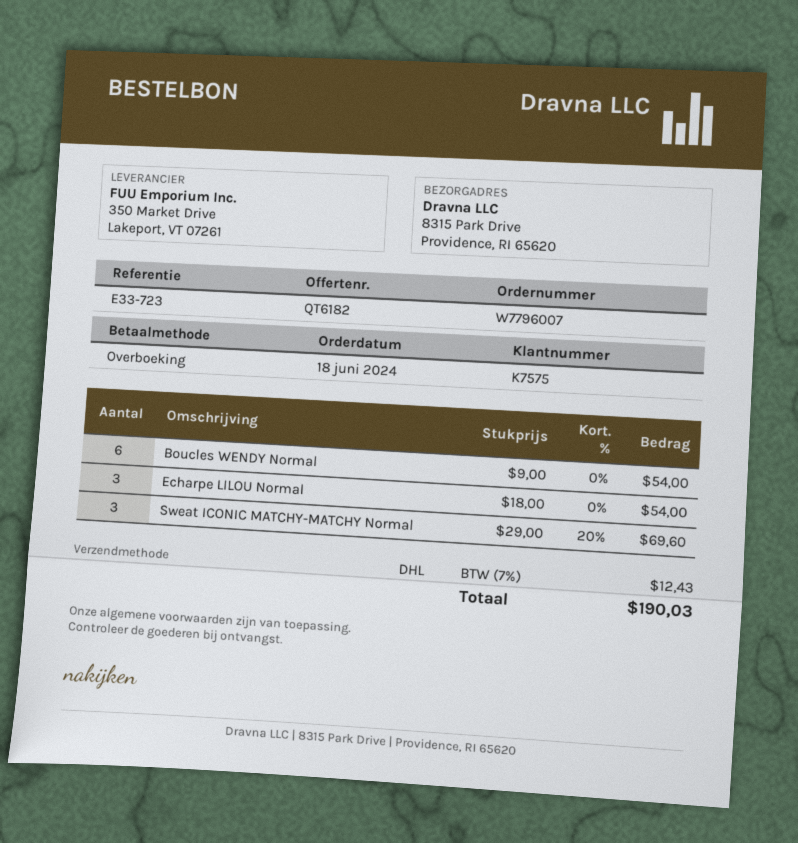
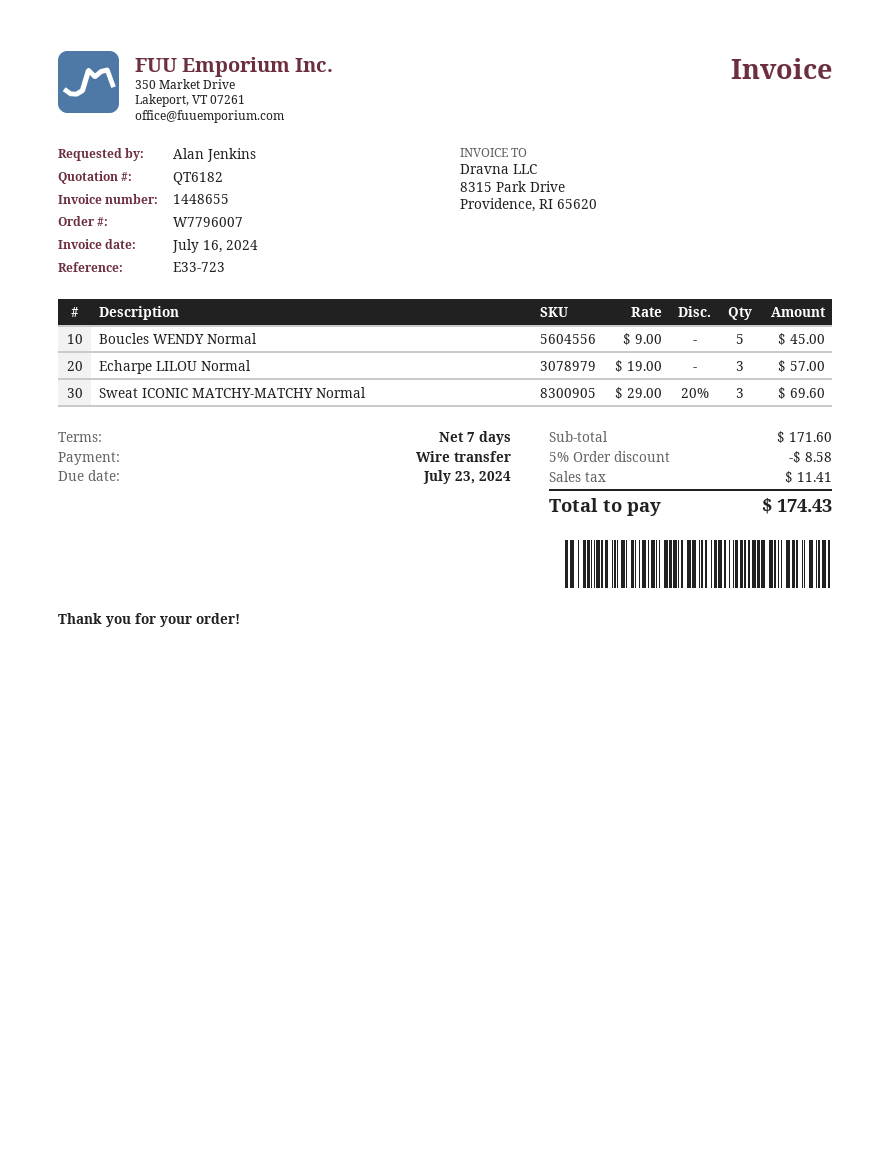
Boucles WENDY Normal: 6 x 9.00 = 54.00 -> 5 x 9.00 = 45.00
Echarpe LILOU Normal: 3 x 18.00 = 54.00 -> 3 x 19.00 = 57.00
discount: none -> 5% = 8.58
tax: 12.43 -> 11.41
total: 190.03 -> 174.43

